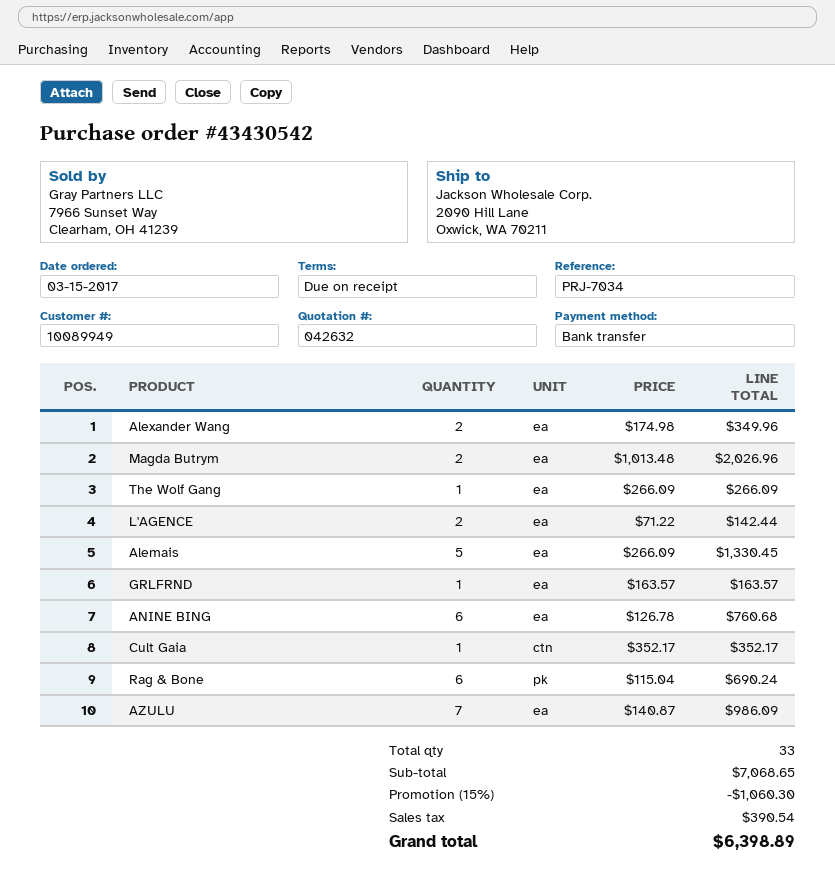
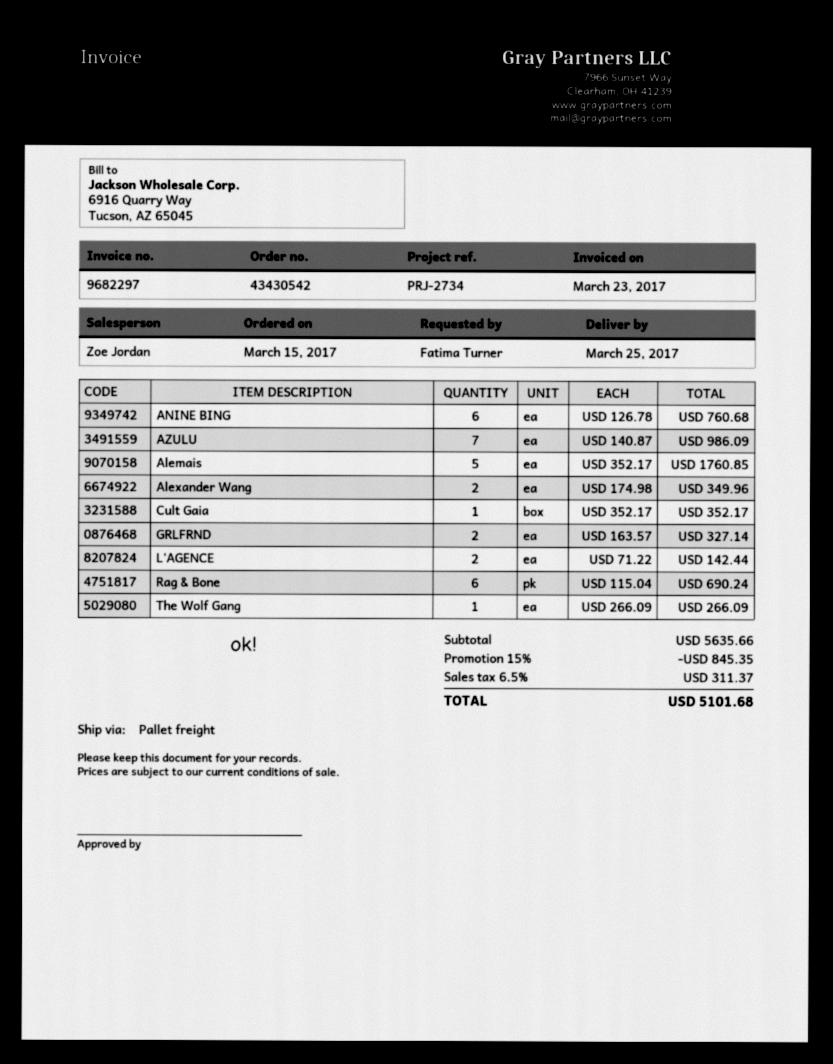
reference: PRJ-7034 -> PRJ-2734
Magda Butrym: 2 x 1013.48 = 2026.96 -> none
Alemais: 5 x 266.09 = 1330.45 -> 5 x 352.17 = 1760.85
GRLFRND: 1 x 163.57 = 163.57 -> 2 x 163.57 = 327.14
subtotal: 7068.65 -> 5635.66
discount: 15% = 1060.30 -> 15% = 845.35
tax: 390.54 -> 311.37
total: 6398.89 -> 5101.68

